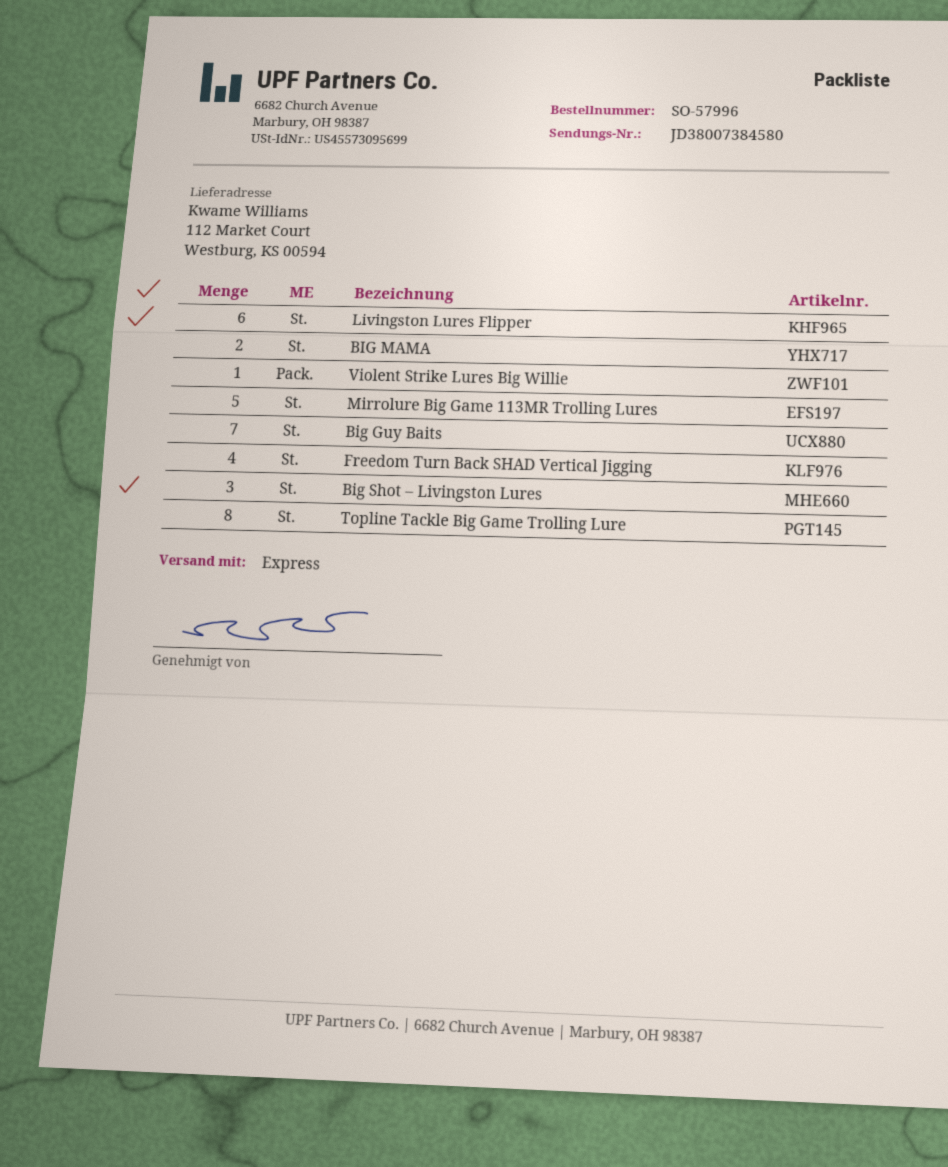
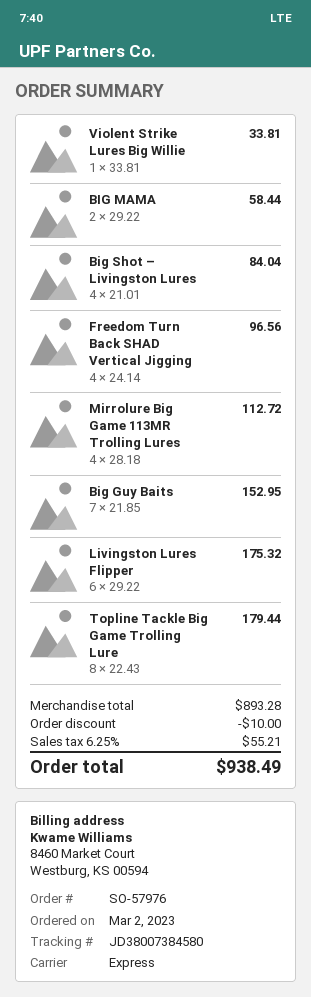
order number: SO-57996 -> SO-57976
Mirrolure Big Game 113MR Trolling Lures: 5 -> 4
Big Shot – Livingston Lures: 3 -> 4

